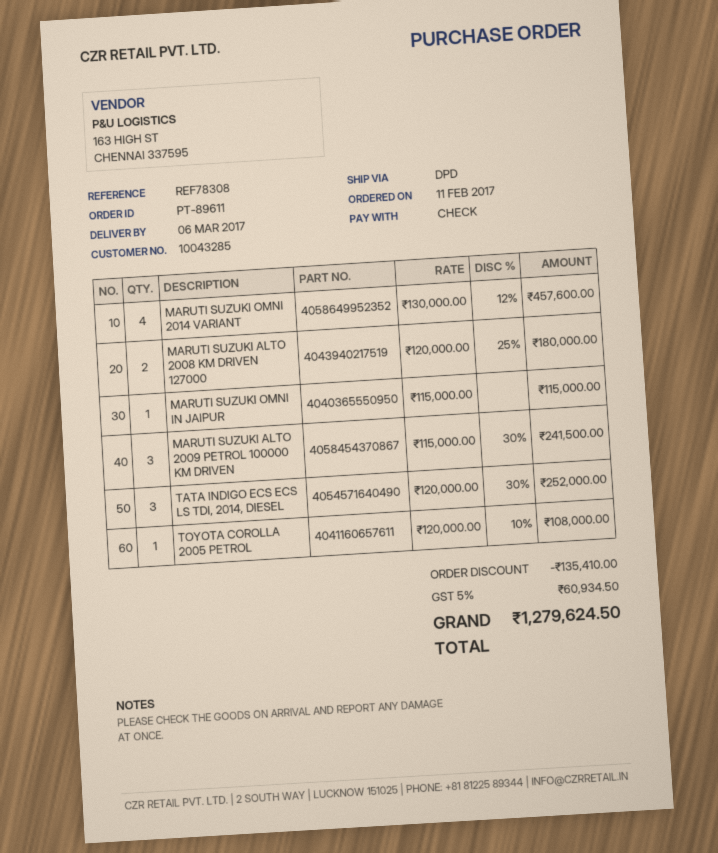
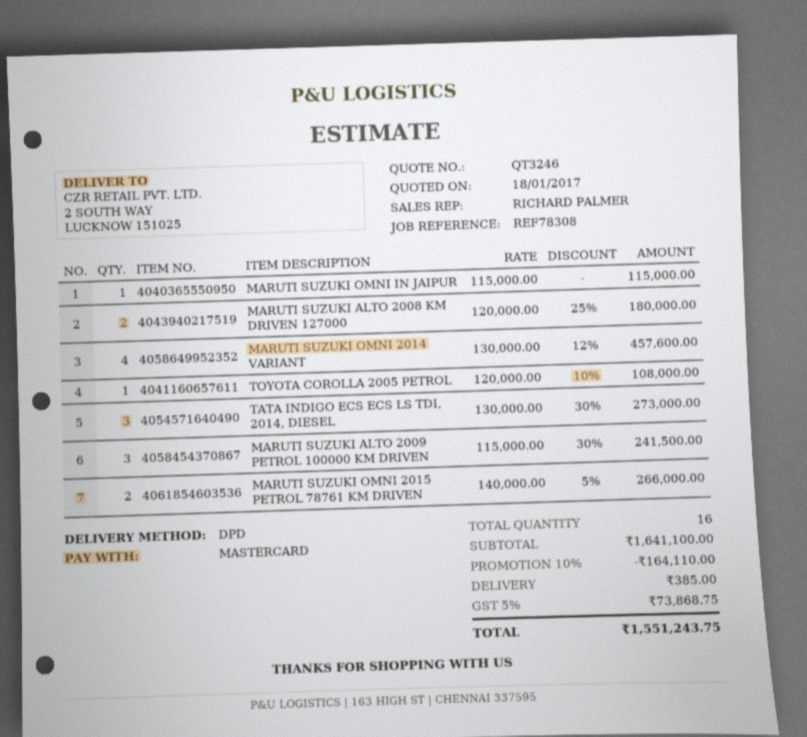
payment method: cheque -> Mastercard
TATA INDIGO ECS ECS LS TDI, 2014, DIESEL: 3 x 120000.00 - 30% = 252000.00 -> 3 x 130000.00 - 30% = 273000.00
MARUTI SUZUKI OMNI 2015 PETROL 78761 KM DRIVEN: none -> 2 x 140000.00 - 5% = 266000.00
discount: 135410.00 -> 164110.00
shipping: none -> 385.00
tax: 5% = 60934.50 -> 5% = 73868.75
total: 1279624.50 -> 1551243.75

